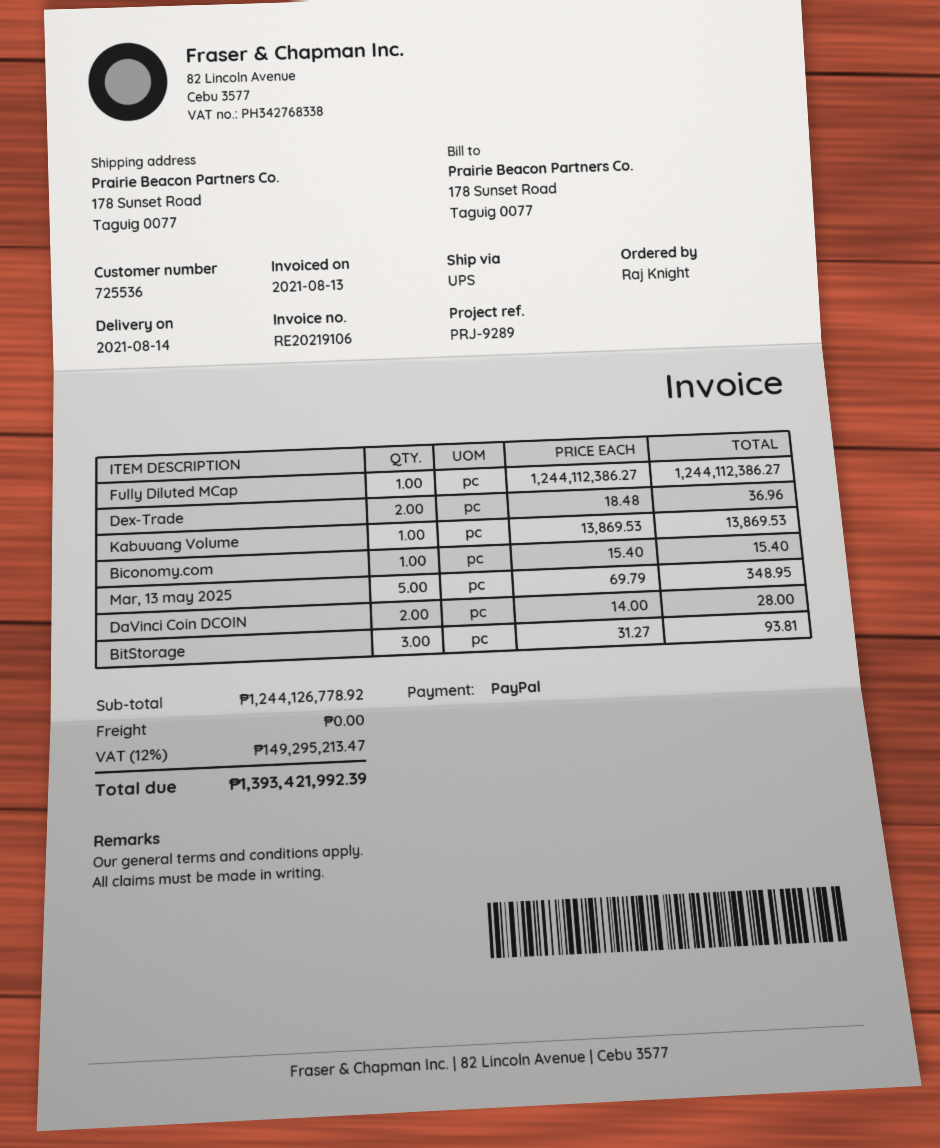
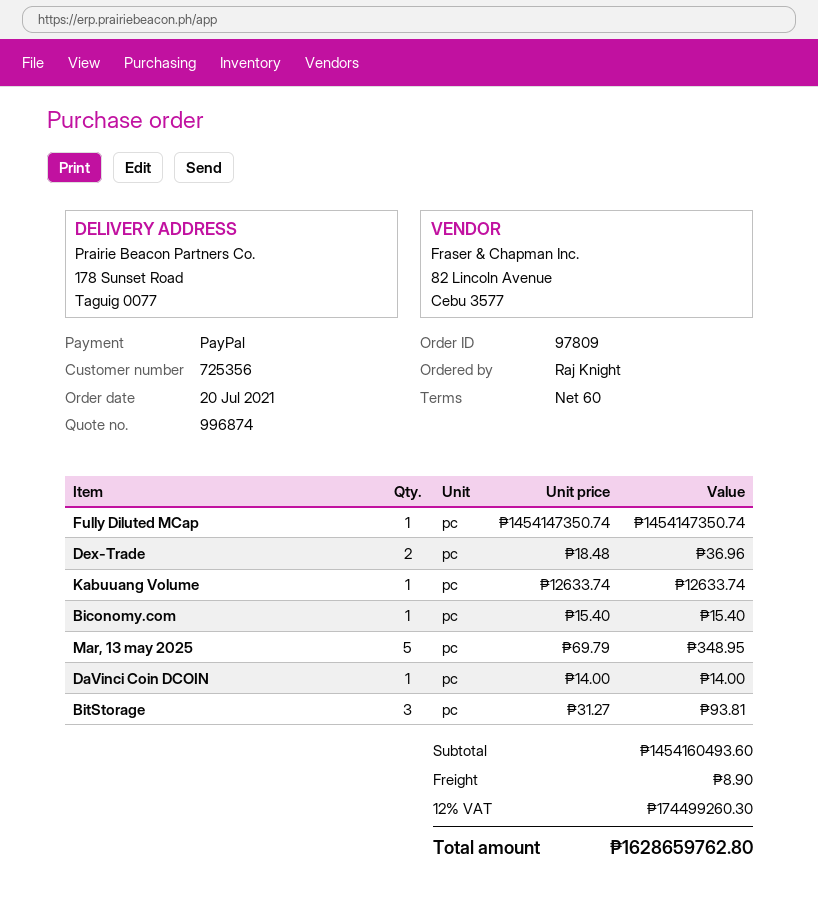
customer number: 725536 -> 725356
Fully Diluted MCap: 1 x 1244112386.27 = 1244112386.27 -> 1 x 1454147350.74 = 1454147350.74
Kabuuang Volume: 1 x 13869.53 = 13869.53 -> 1 x 12633.74 = 12633.74
DaVinci Coin DCOIN: 2 x 14.00 = 28.00 -> 1 x 14.00 = 14.00
subtotal: 1244126778.92 -> 1454160493.60
shipping: 0.00 -> 8.90
tax: 12% = 149295213.47 -> 12% = 174499260.30
total: 1393421992.39 -> 1628659762.80

